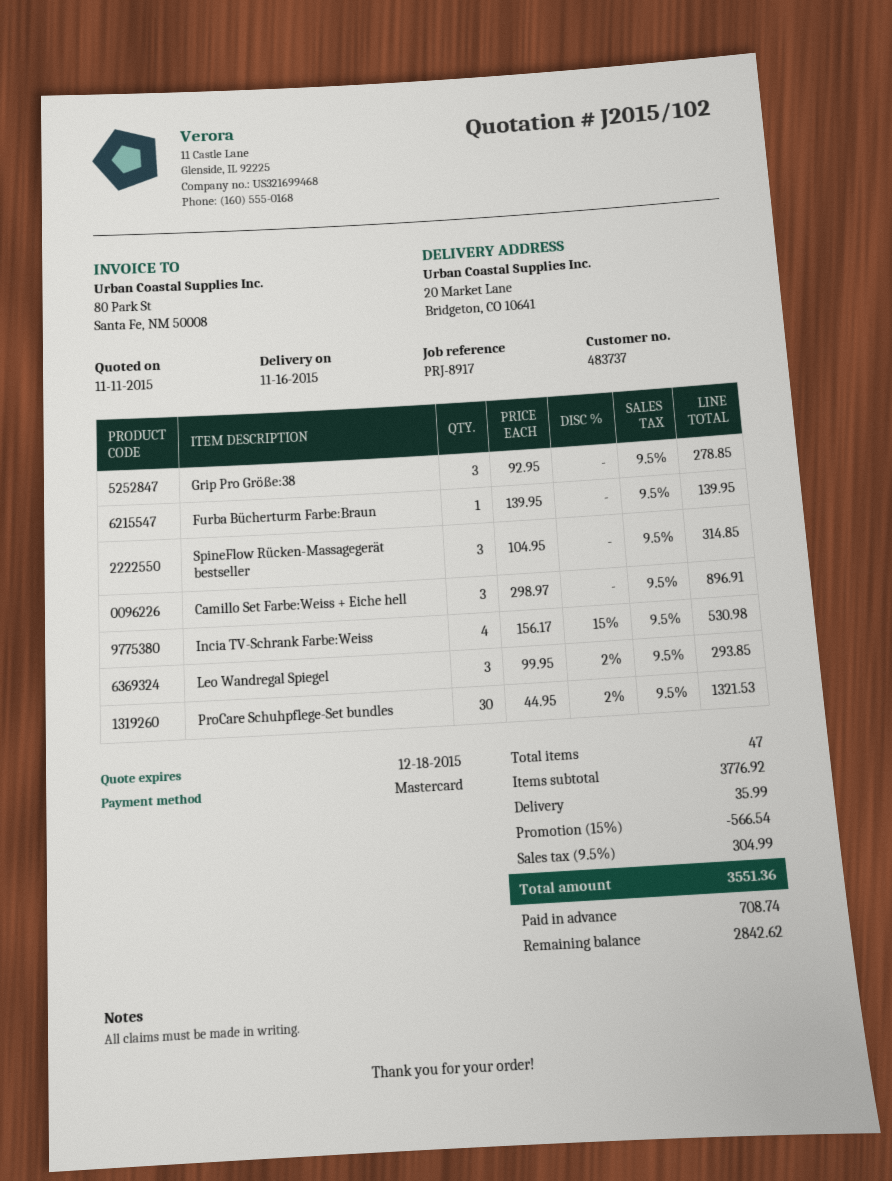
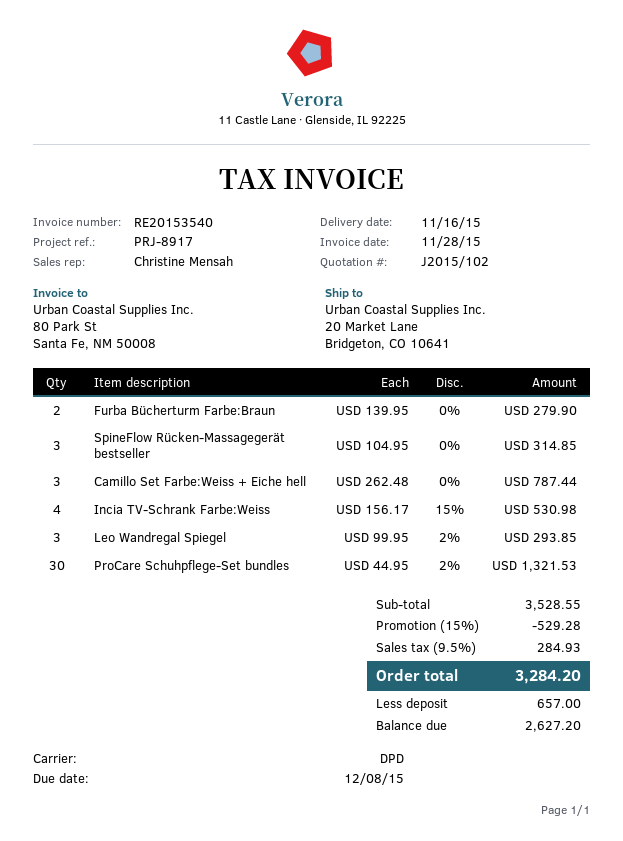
Grip Pro Größe:38: 3 x 92.95 = 278.85 -> none
Furba Bücherturm Farbe:Braun: 1 x 139.95 = 139.95 -> 2 x 139.95 = 279.90
Camillo Set Farbe:Weiss + Eiche hell: 3 x 298.97 = 896.91 -> 3 x 262.48 = 787.44
subtotal: 3776.92 -> 3528.55
discount: 15% = 566.54 -> 15% = 529.28
shipping: 35.99 -> none
tax: 9.5% = 304.99 -> 9.5% = 284.93
total: 3551.36 -> 3284.20
deposit: 708.74 -> 657.00
balance: 2842.62 -> 2627.20

